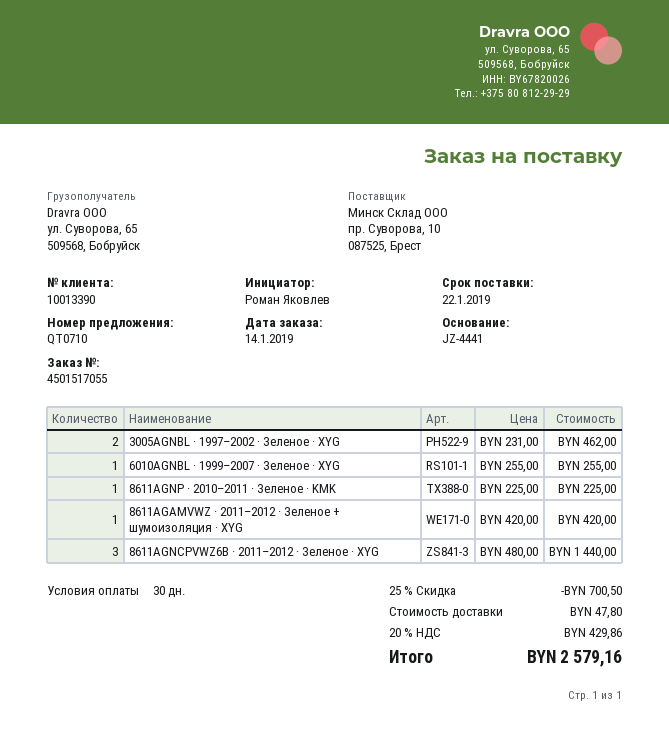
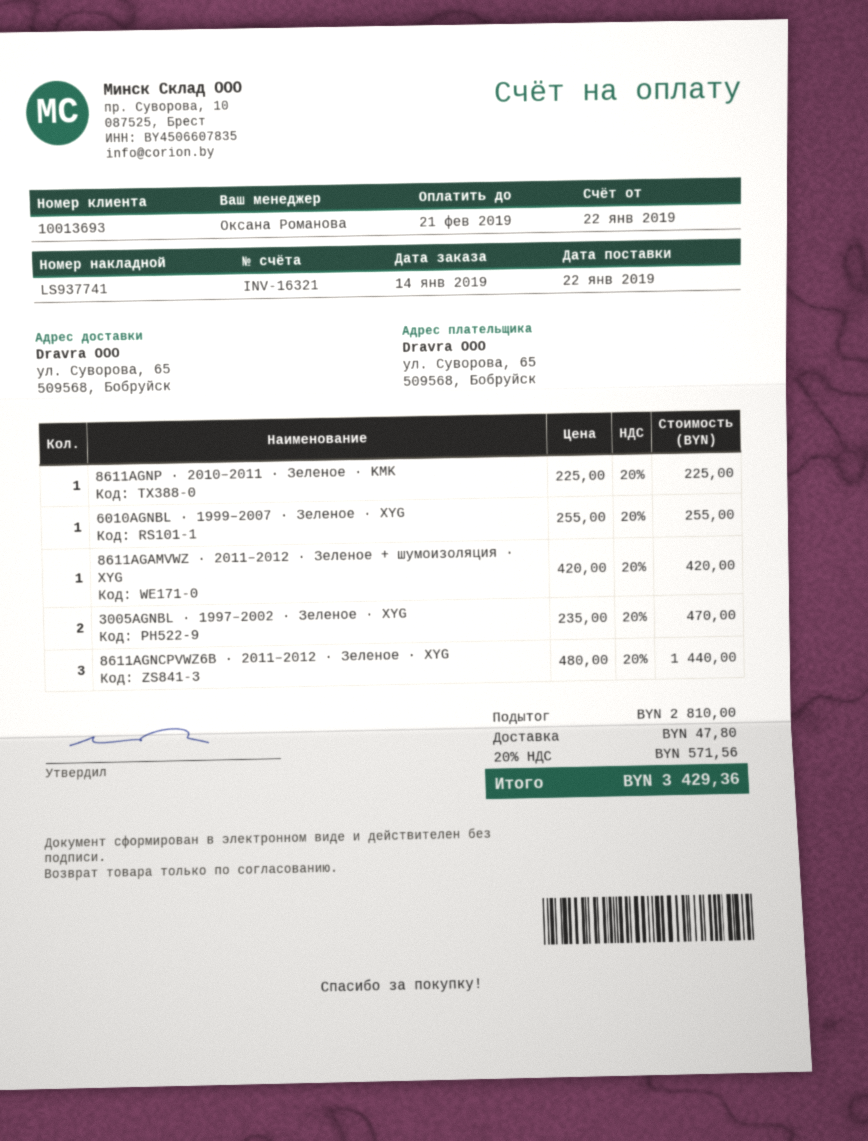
customer number: 10013390 -> 10013693
3005AGNBL · 1997–2002 · Зеленое · XYG: 2 x 231.00 = 462.00 -> 2 x 235.00 = 470.00
discount: 25% = 700.50 -> none
tax: 20% = 429.86 -> 20% = 571.56
total: 2579.16 -> 3429.36

